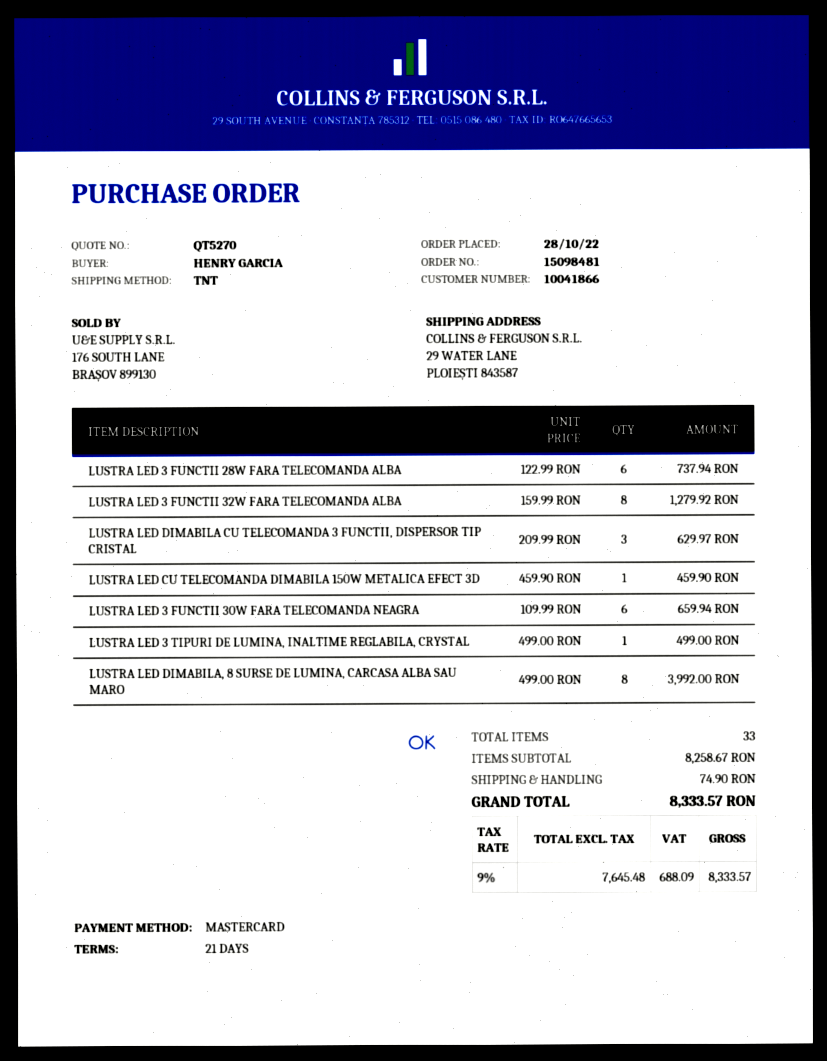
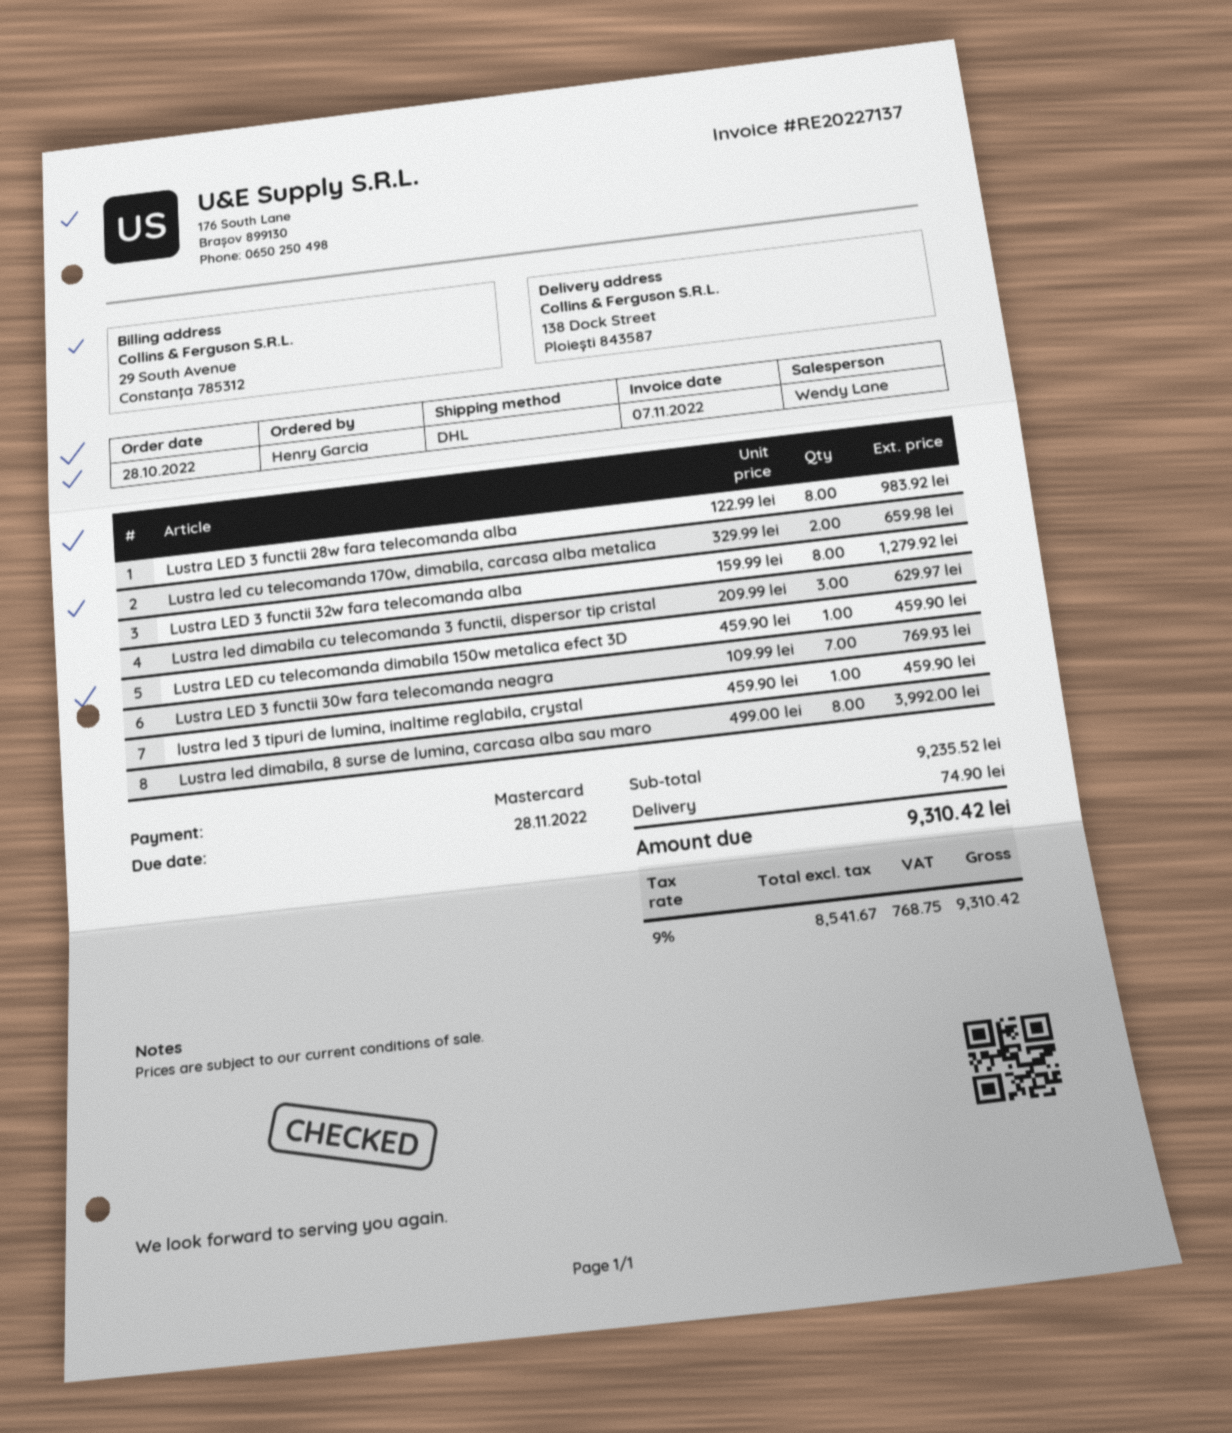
shipping method: TNT -> DHL
ship to: 29 WATER LANE, PLOIEȘTI 843587 -> 138 Dock Street, Ploiești 843587
LUSTRA LED 3 FUNCTII 28W FARA TELECOMANDA ALBA: 6 x 122.99 = 737.94 -> 8 x 122.99 = 983.92
LUSTRA LED 3 FUNCTII 30W FARA TELECOMANDA NEAGRA: 6 x 109.99 = 659.94 -> 7 x 109.99 = 769.93
LUSTRA LED 3 TIPURI DE LUMINA, INALTIME REGLABILA, CRYSTAL: 1 x 499.00 = 499.00 -> 1 x 459.90 = 459.90
Lustra led cu telecomanda 170w, dimabila, carcasa alba metalica: none -> 2 x 329.99 = 659.98
subtotal: 8258.67 -> 9235.52
net: 7645.48 -> 8541.67
tax: 9% = 688.09 -> 9% = 768.75
total: 8333.57 -> 9310.42

